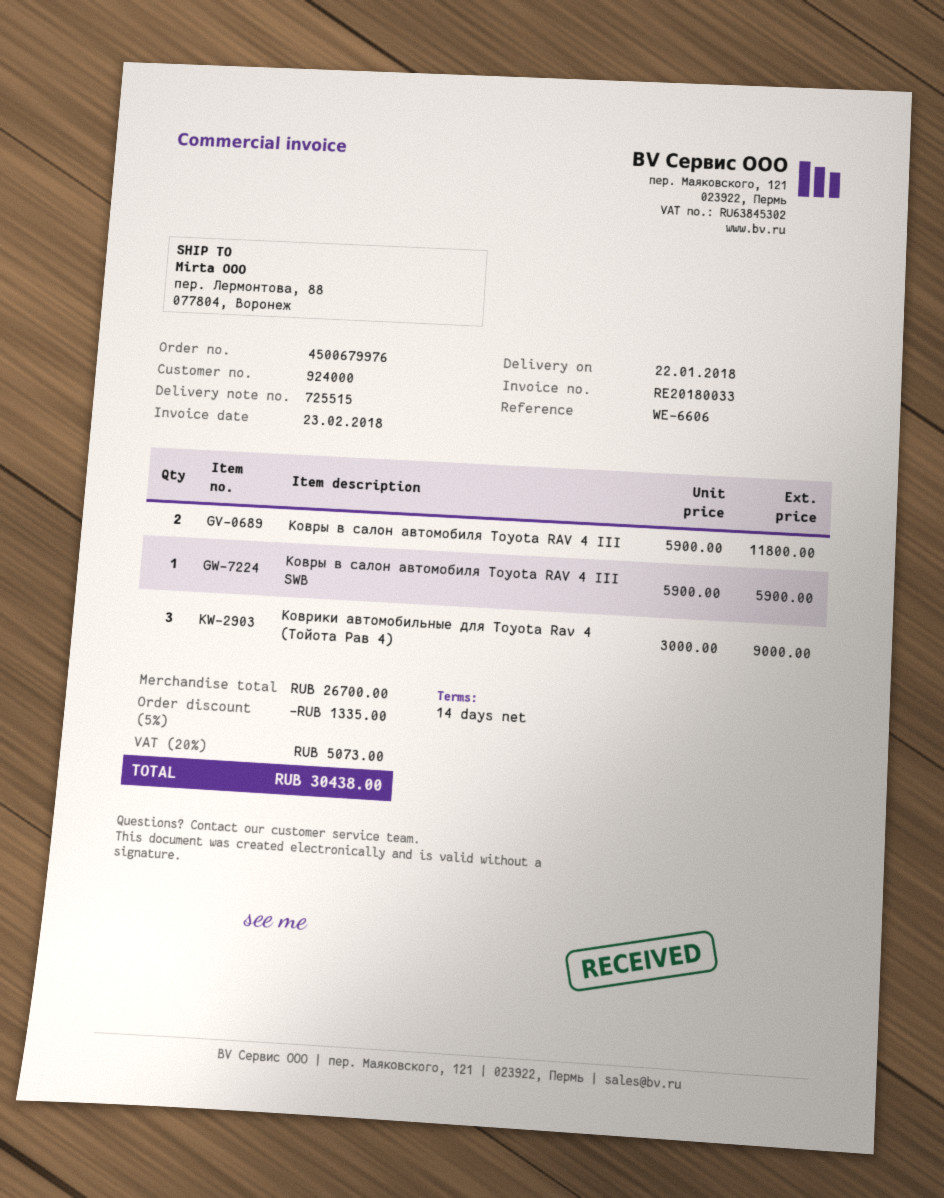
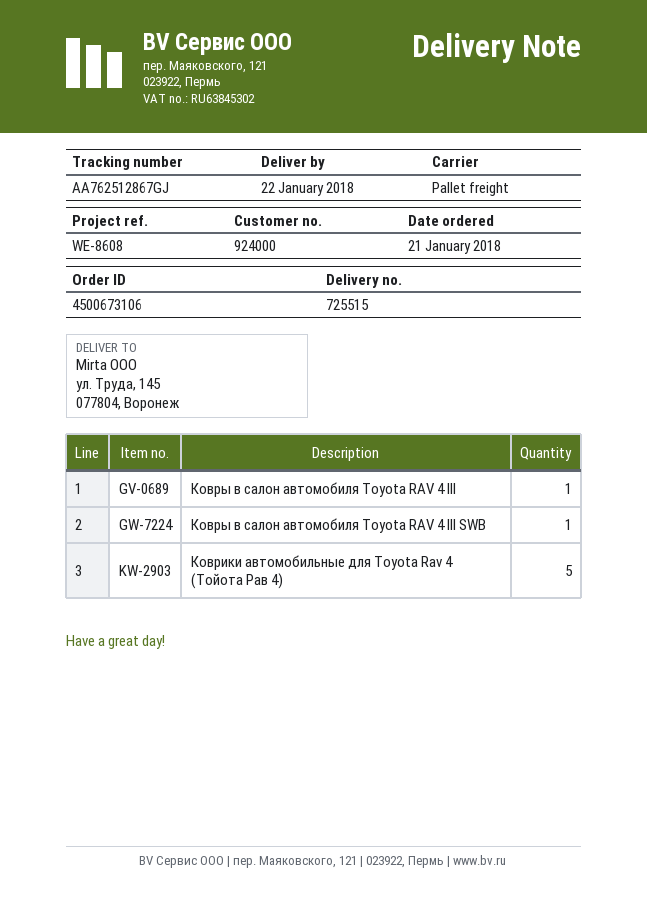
order number: 4500679976 -> 4500673106
reference: WE-6606 -> WE-8608
ship to: пер. Лермонтова, 88, 077804, Воронеж -> ул. Труда, 145, 077804, Воронеж
Ковры в салон автомобиля Toyota RAV 4 III: 2 -> 1
Коврики автомобильные для Toyota Rav 4 (Тойота Рав 4): 3 -> 5

